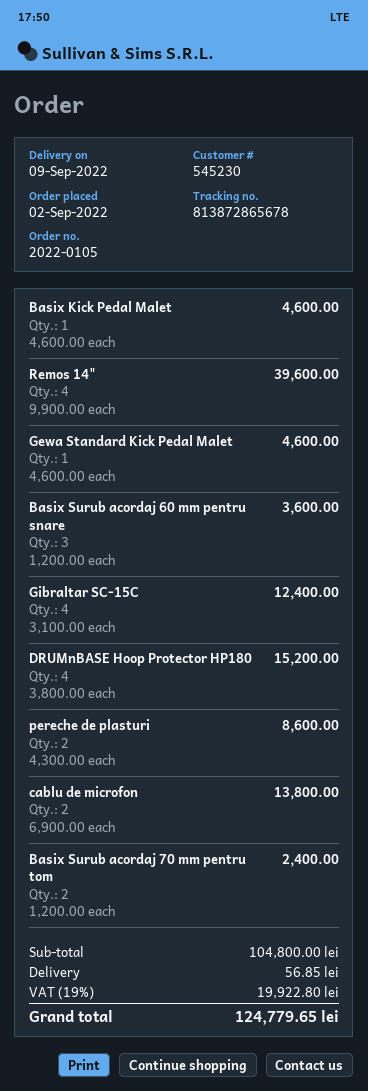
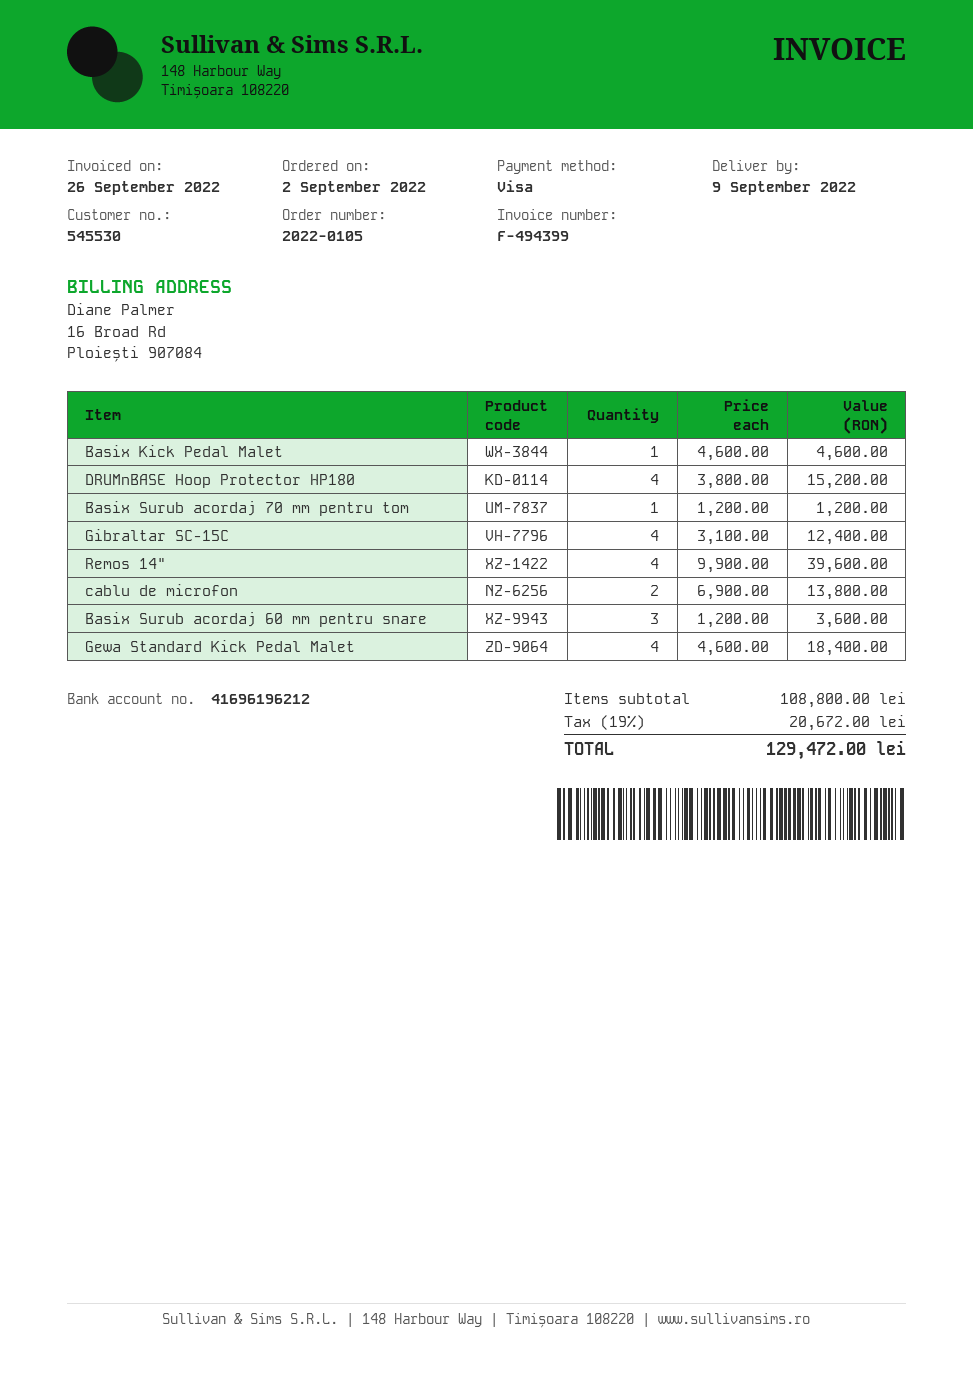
customer number: 545230 -> 545530
Gewa Standard Kick Pedal Malet: 1 x 4600.00 = 4600.00 -> 4 x 4600.00 = 18400.00
pereche de plasturi: 2 x 4300.00 = 8600.00 -> none
Basix Surub acordaj 70 mm pentru tom: 2 x 1200.00 = 2400.00 -> 1 x 1200.00 = 1200.00
subtotal: 104800.00 -> 108800.00
shipping: 56.85 -> none
tax: 19% = 19922.80 -> 19% = 20672.00
total: 124779.65 -> 129472.00

